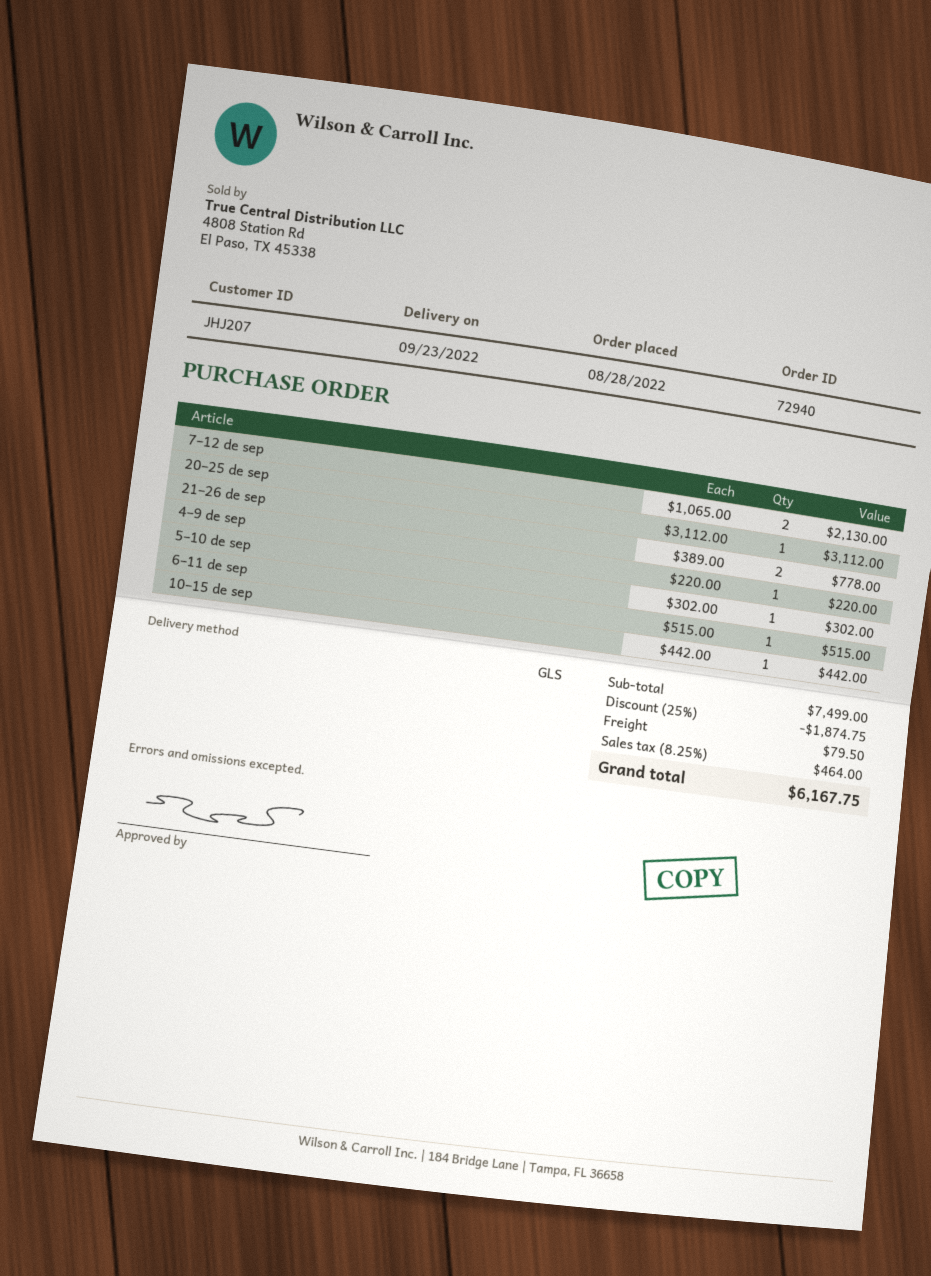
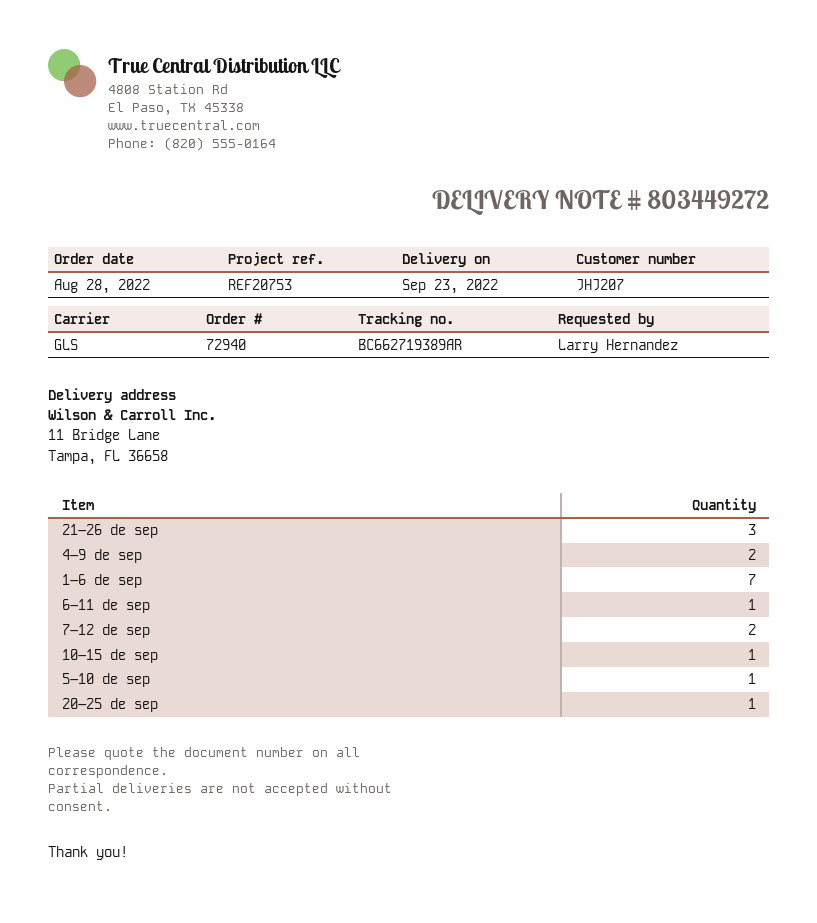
21–26 de sep: 2 -> 3
4–9 de sep: 1 -> 2
1–6 de sep: none -> 7

